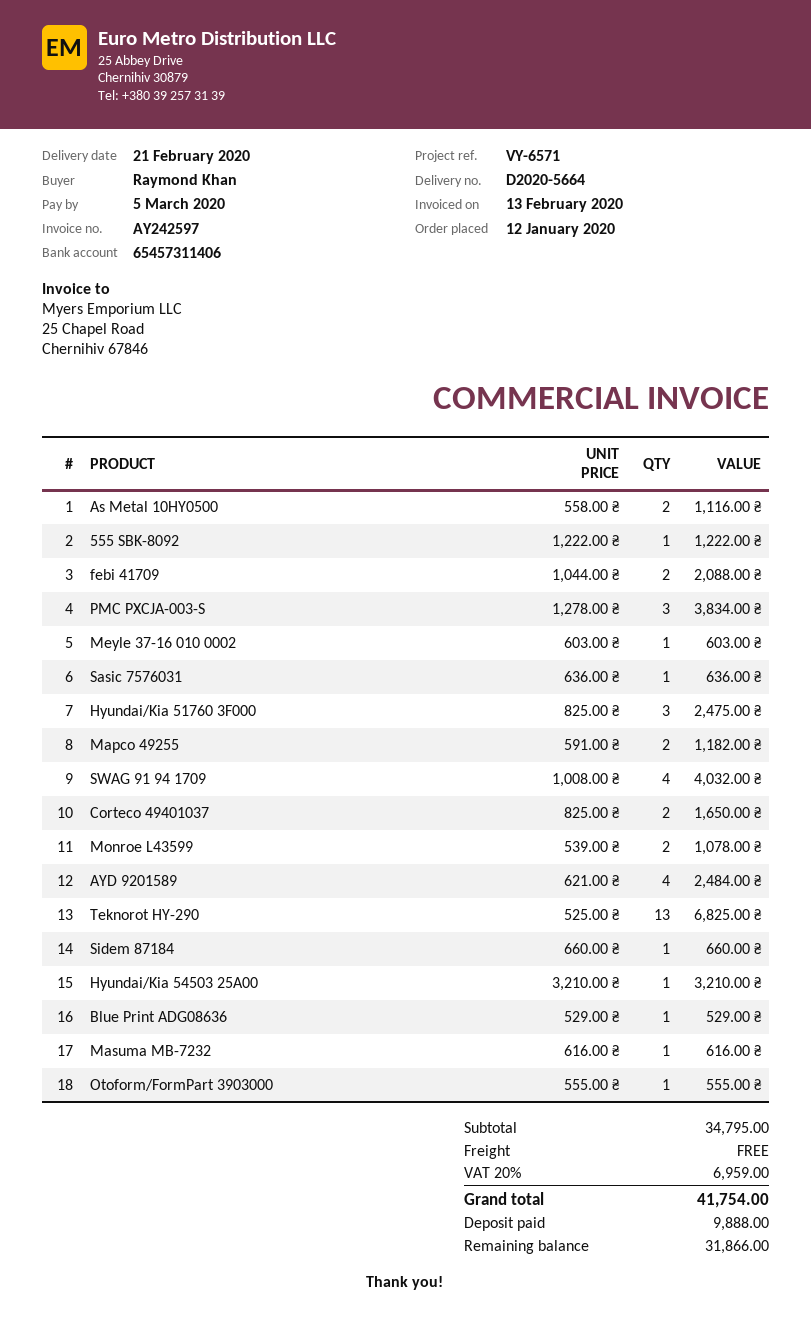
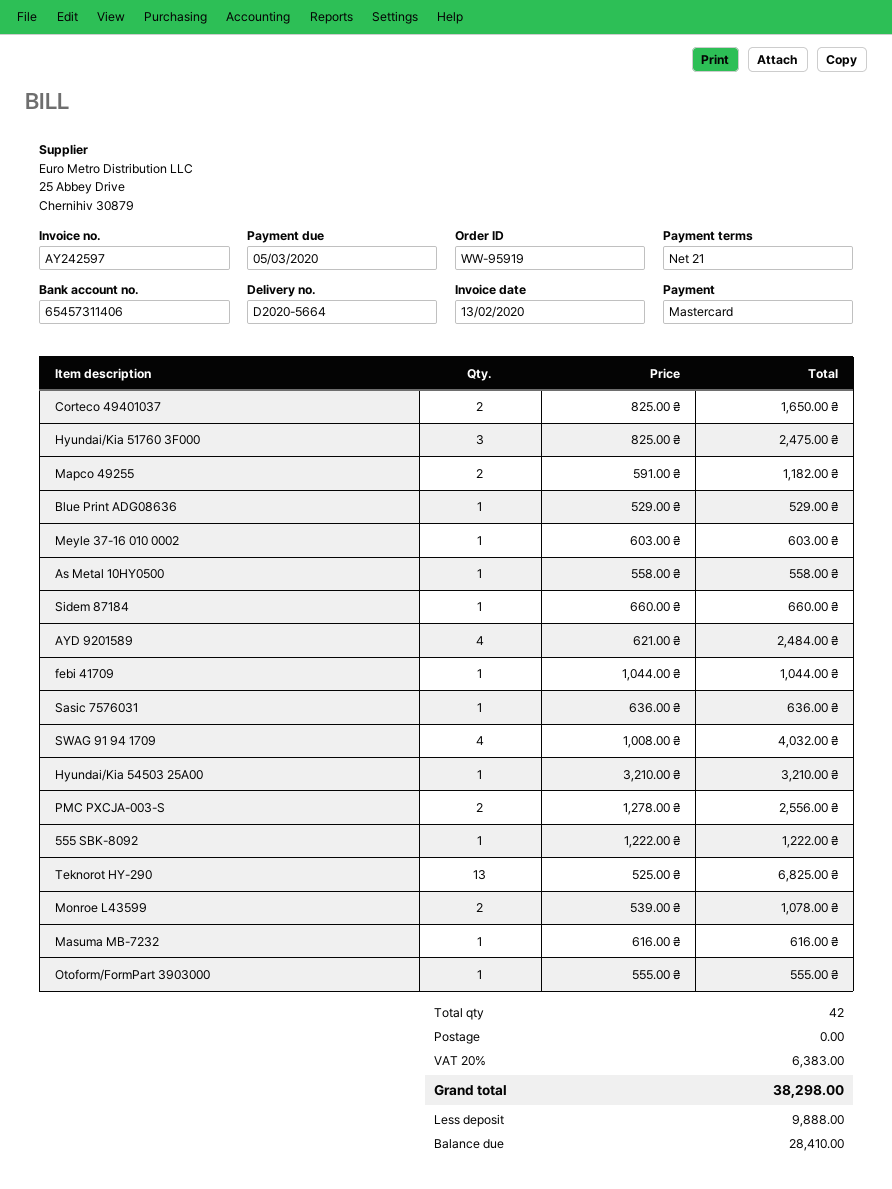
As Metal 10HY0500: 2 x 558.00 = 1116.00 -> 1 x 558.00 = 558.00
febi 41709: 2 x 1044.00 = 2088.00 -> 1 x 1044.00 = 1044.00
PMC PXCJA-003-S: 3 x 1278.00 = 3834.00 -> 2 x 1278.00 = 2556.00
tax: 20% = 6959.00 -> 20% = 6383.00
total: 41754.00 -> 38298.00
balance: 31866.00 -> 28410.00

